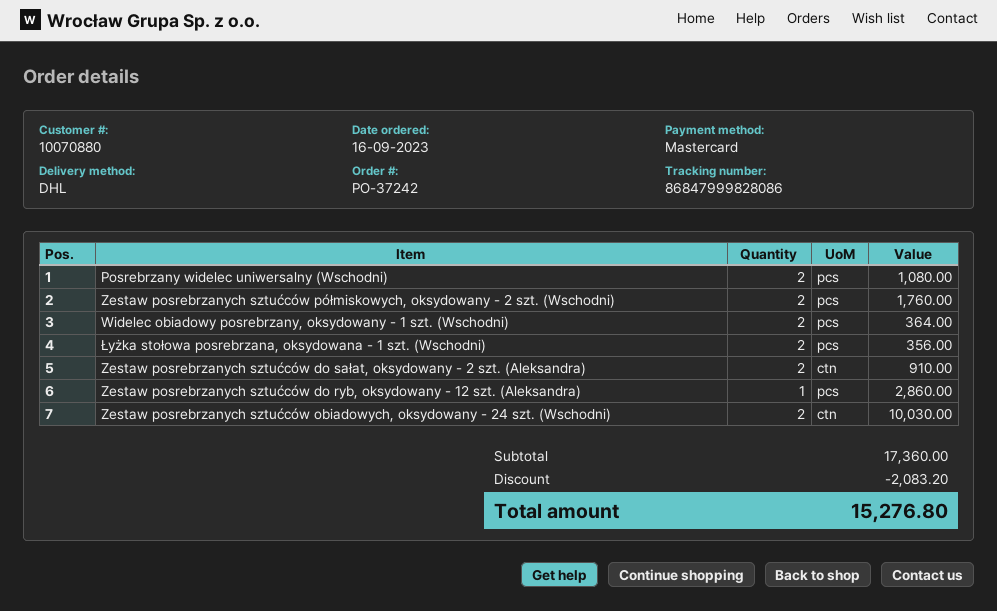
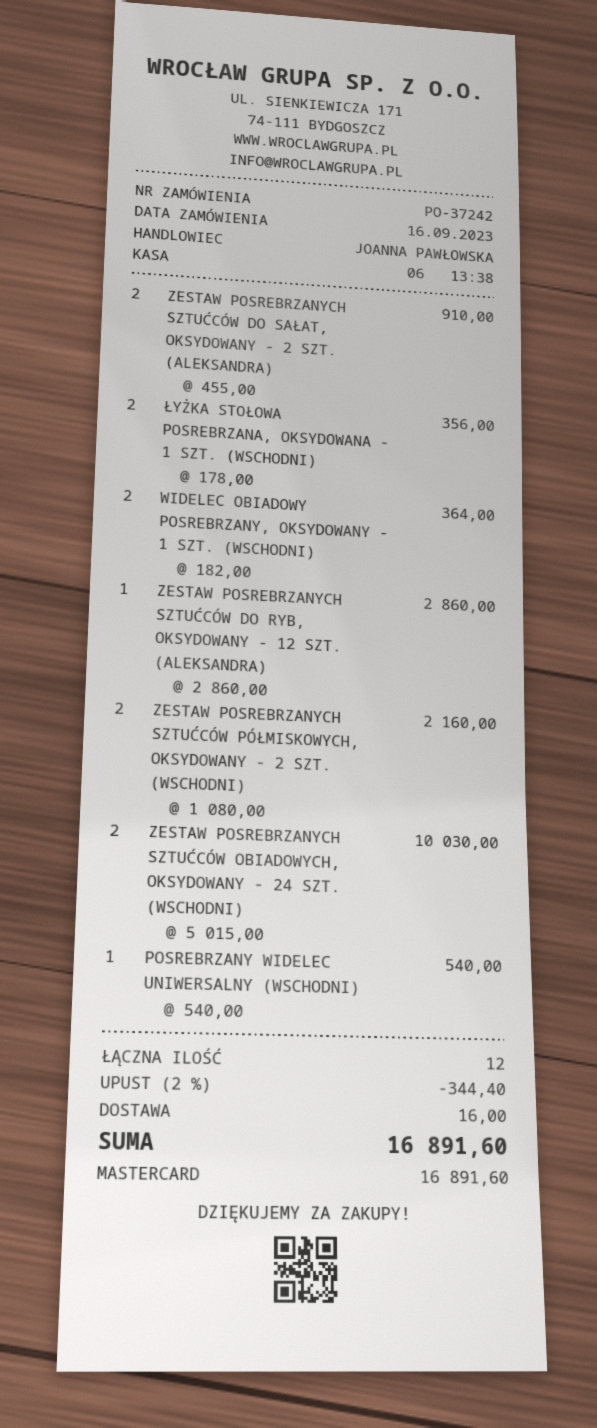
Posrebrzany widelec uniwersalny (Wschodni): 2 for 1080.00 -> 1 for 540.00
Zestaw posrebrzanych sztućców półmiskowych, oksydowany - 2 szt. (Wschodni): 2 for 1760.00 -> 2 for 2160.00
discount: 2083.20 -> 344.40
shipping: none -> 16.00
total: 15276.80 -> 16891.60

